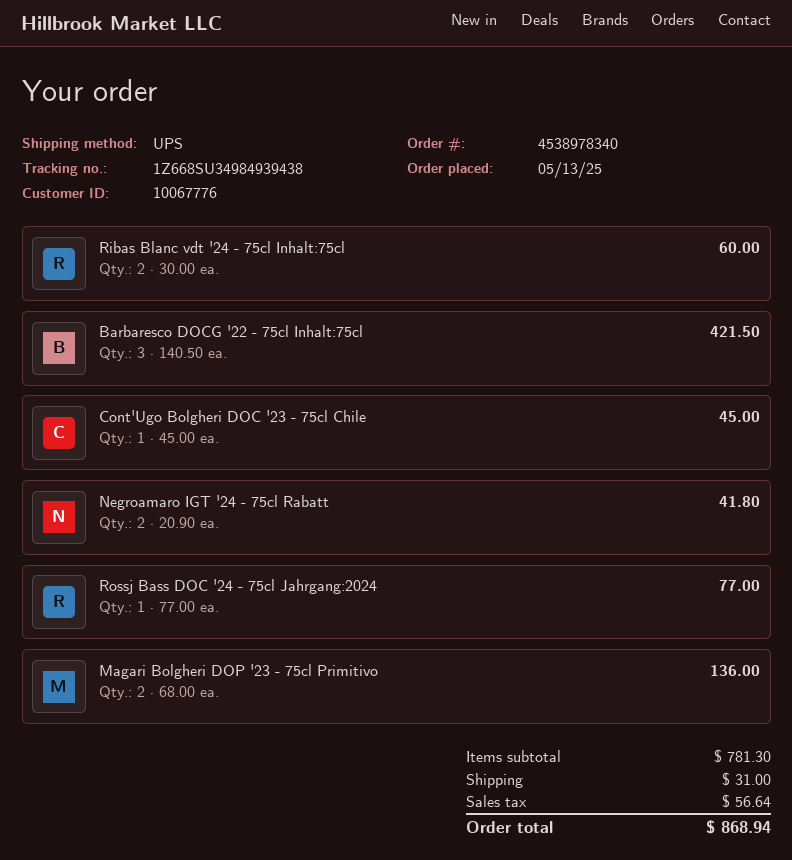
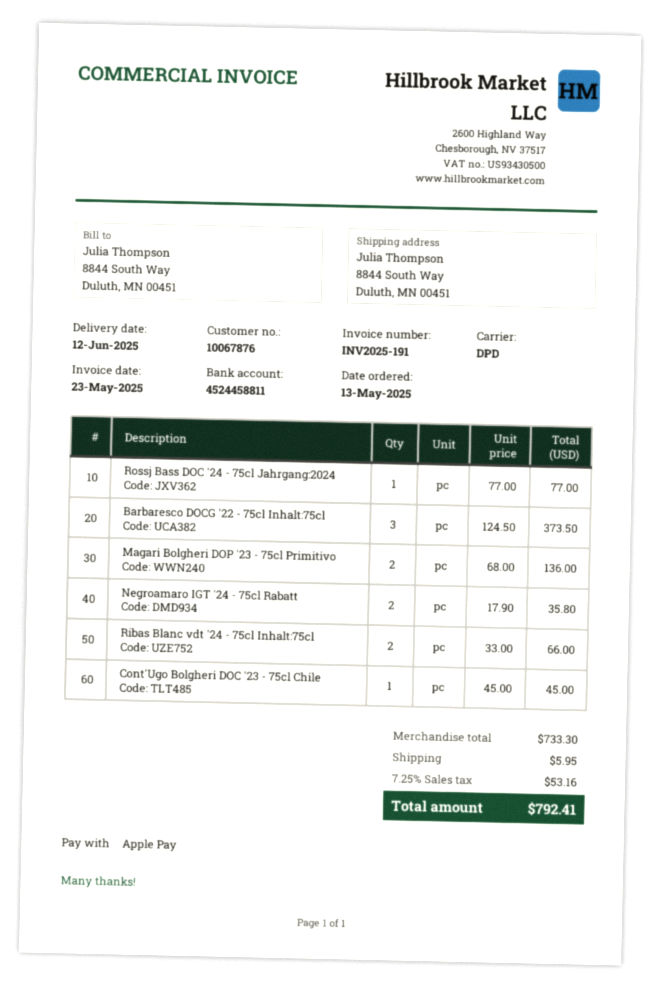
customer number: 10067776 -> 10067876
shipping method: UPS -> DPD
Ribas Blanc vdt '24 - 75cl Inhalt:75cl: 2 x 30.00 = 60.00 -> 2 x 33.00 = 66.00
Barbaresco DOCG '22 - 75cl Inhalt:75cl: 3 x 140.50 = 421.50 -> 3 x 124.50 = 373.50
Negroamaro IGT '24 - 75cl Rabatt: 2 x 20.90 = 41.80 -> 2 x 17.90 = 35.80
subtotal: 781.30 -> 733.30
shipping: 31.00 -> 5.95
tax: 56.64 -> 53.16
total: 868.94 -> 792.41

